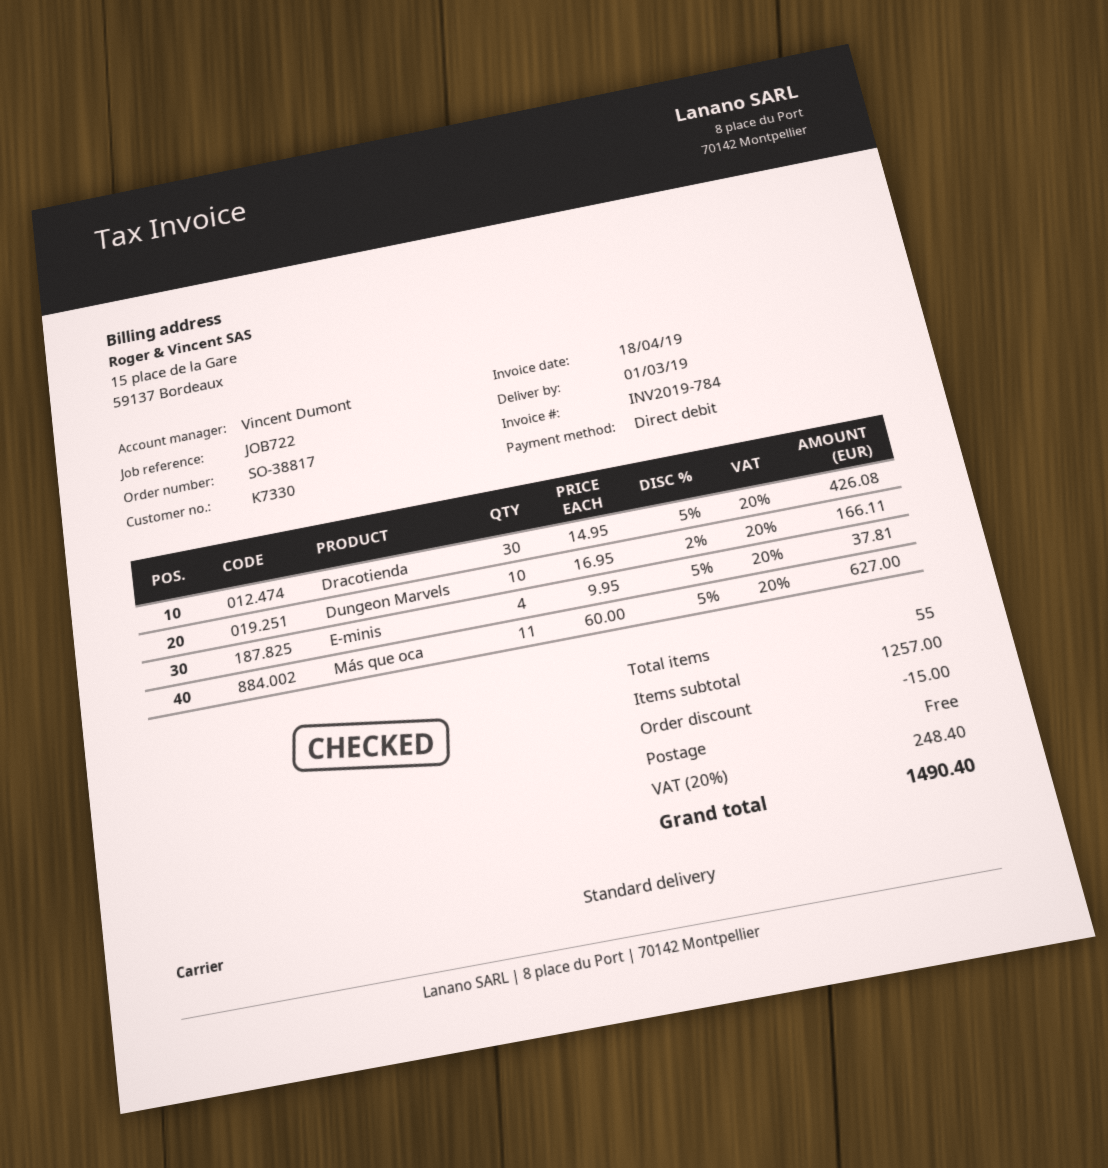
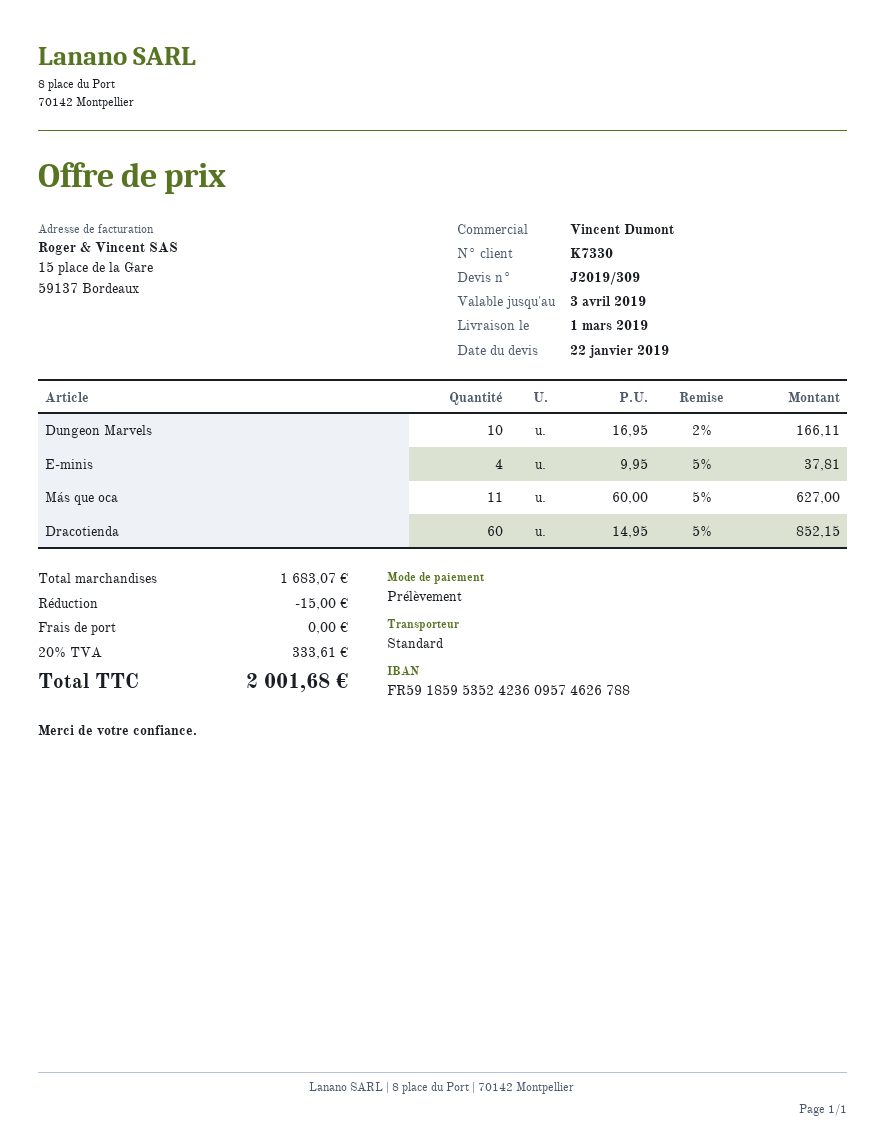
Dracotienda: 30 x 14.95 - 5% = 426.08 -> 60 x 14.95 - 5% = 852.15
subtotal: 1257.00 -> 1683.07
tax: 20% = 248.40 -> 20% = 333.61
total: 1490.40 -> 2001.68

